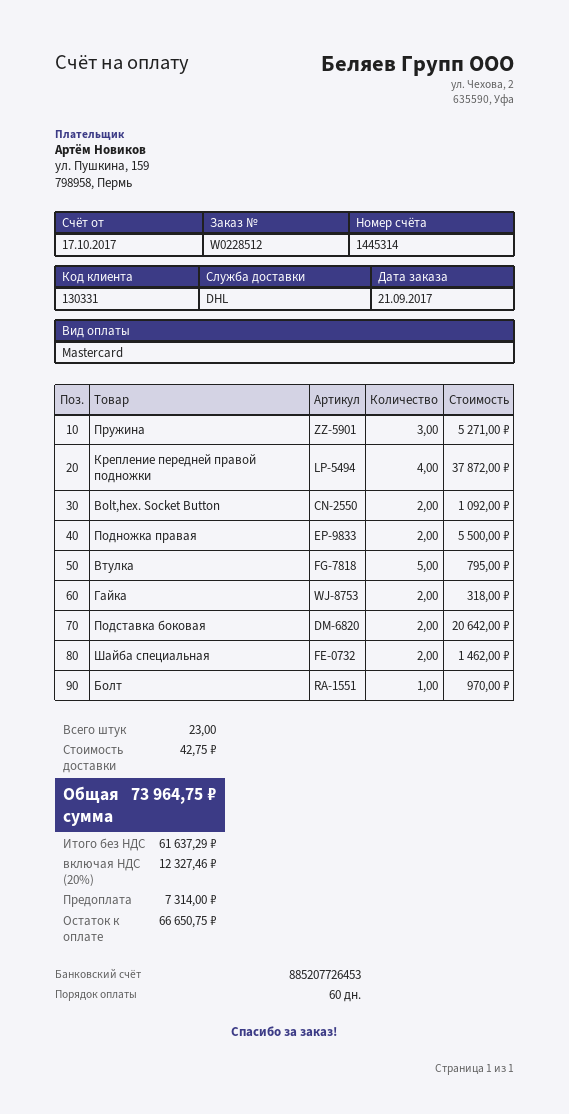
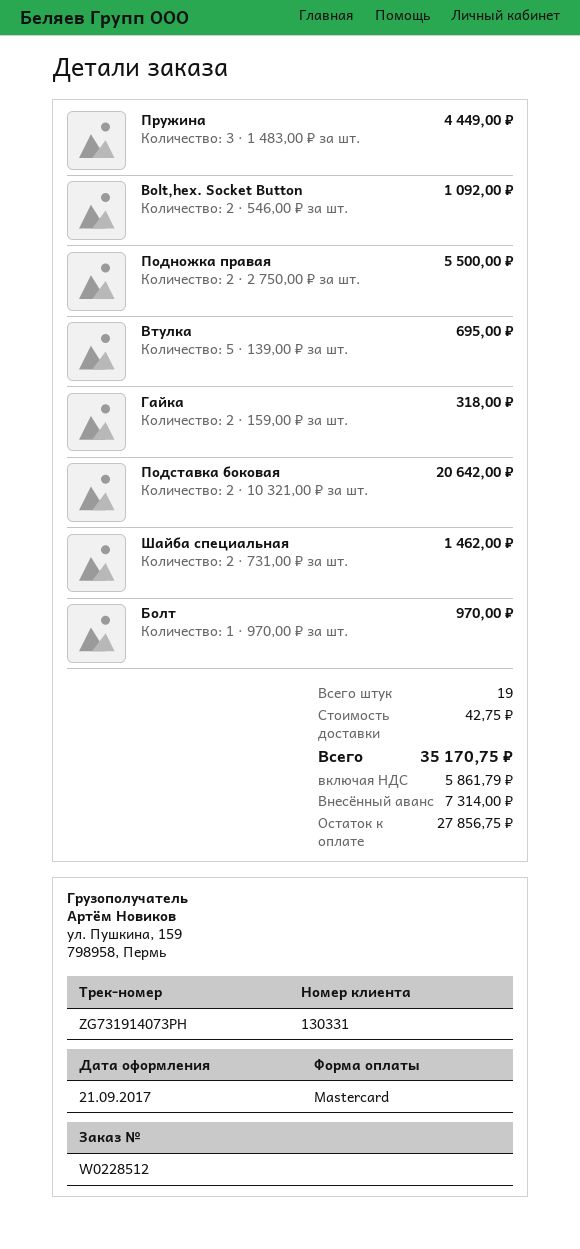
Пружина: 3 for 5271.00 -> 3 for 4449.00
Крепление передней правой подножки: 4 for 37872.00 -> none
Втулка: 5 for 795.00 -> 5 for 695.00
total quantity: 23 -> 19
tax: 12327.46 -> 5861.79
total: 73964.75 -> 35170.75
balance: 66650.75 -> 27856.75

